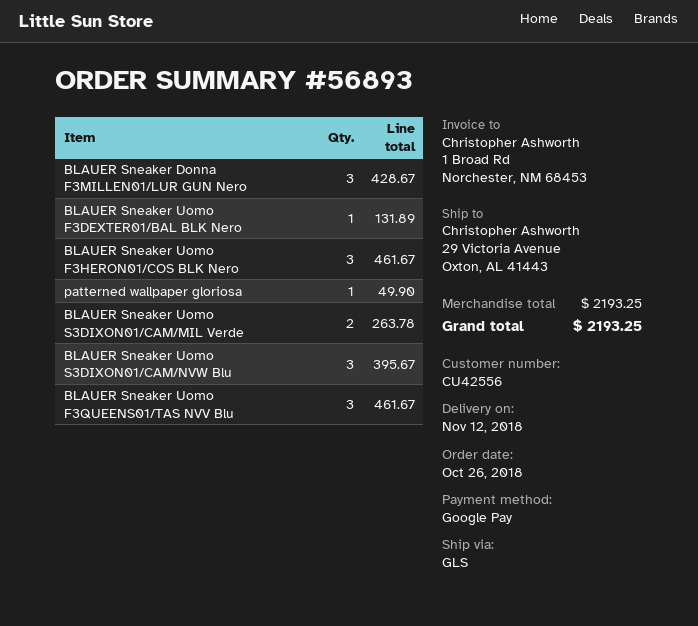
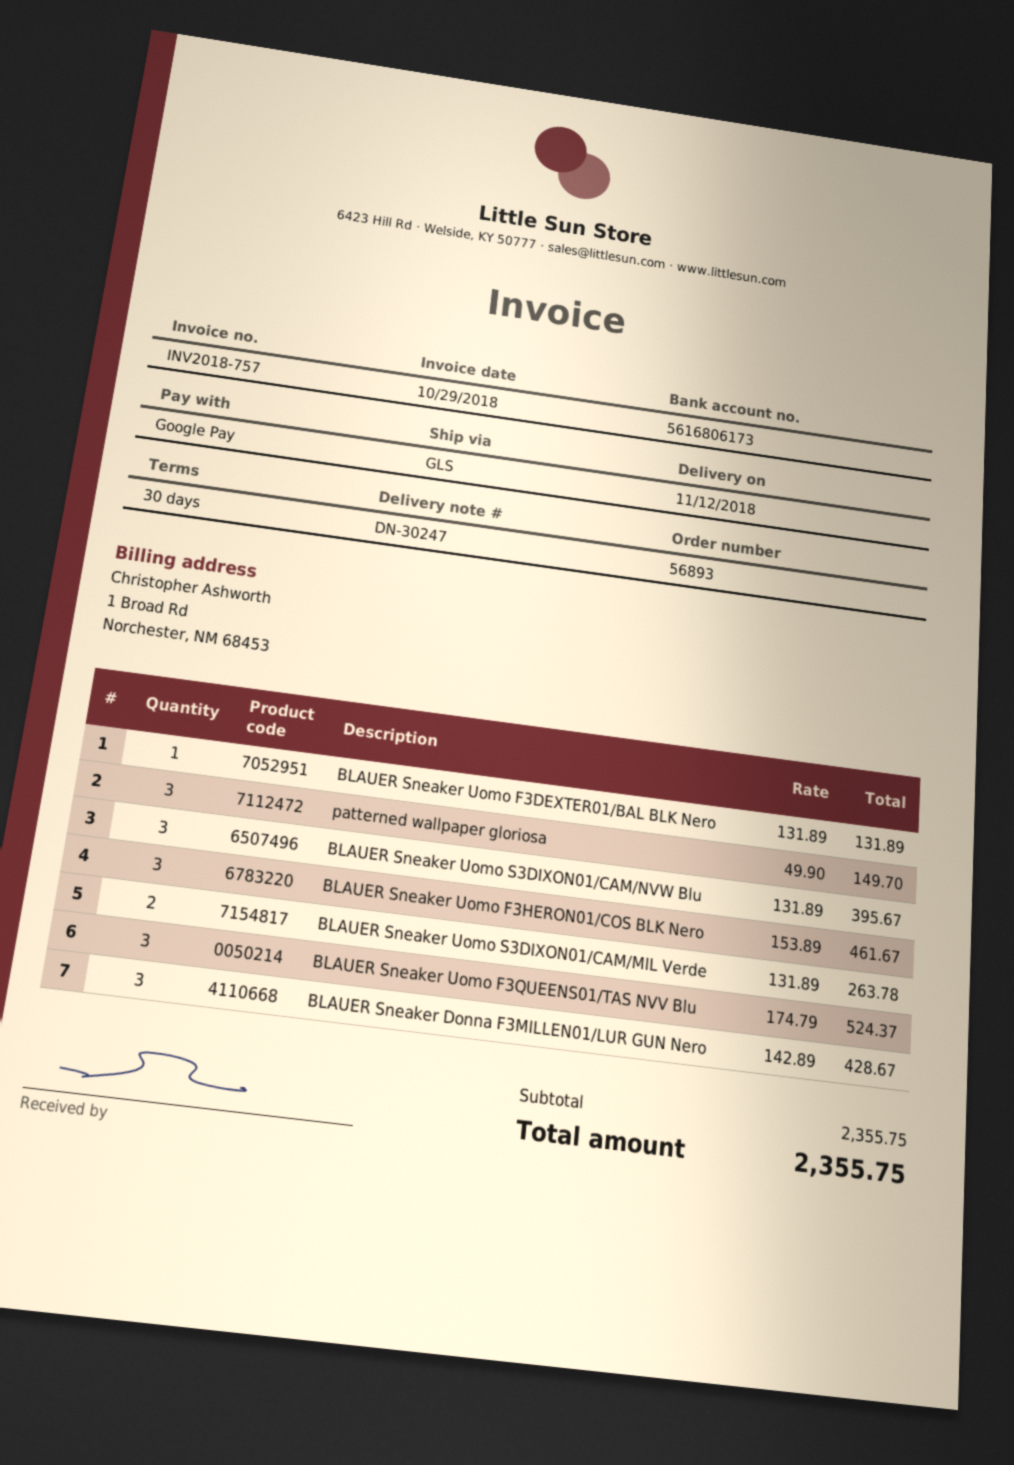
patterned wallpaper gloriosa: 1 for 49.90 -> 3 for 149.70
BLAUER Sneaker Uomo F3QUEENS01/TAS NVV Blu: 3 for 461.67 -> 3 for 524.37
subtotal: 2193.25 -> 2355.75
total: 2193.25 -> 2355.75

